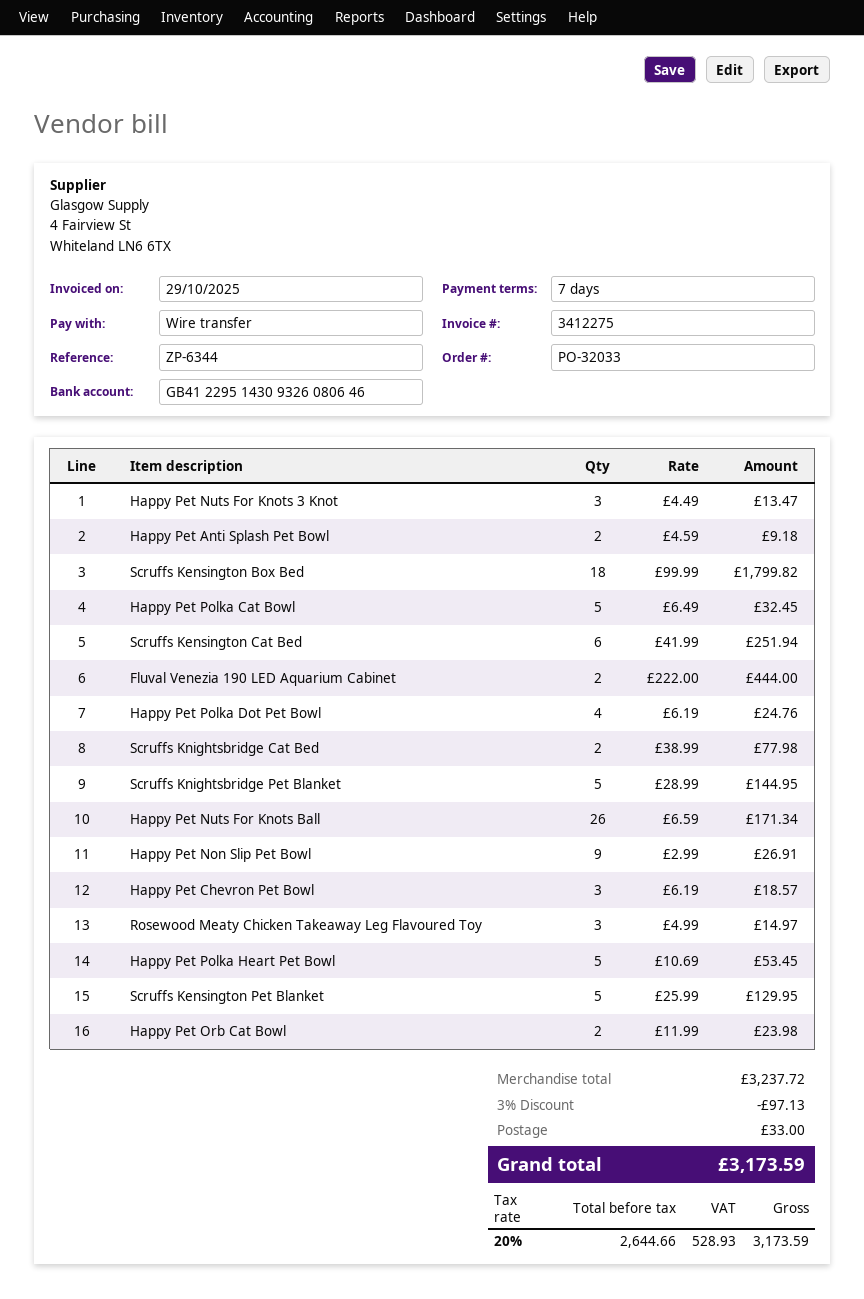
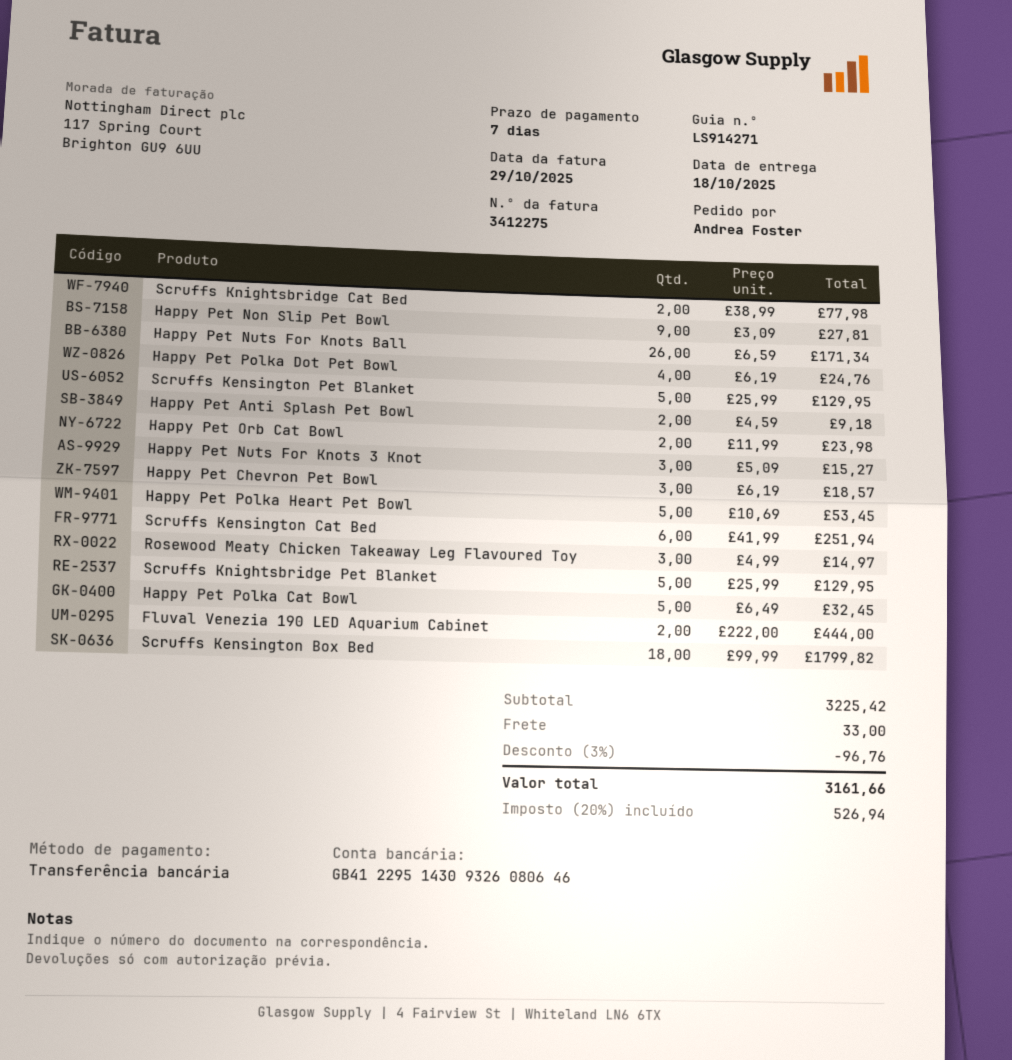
Happy Pet Nuts For Knots 3 Knot: 3 x 4.49 = 13.47 -> 3 x 5.09 = 15.27
Scruffs Knightsbridge Pet Blanket: 5 x 28.99 = 144.95 -> 5 x 25.99 = 129.95
Happy Pet Non Slip Pet Bowl: 9 x 2.99 = 26.91 -> 9 x 3.09 = 27.81
subtotal: 3237.72 -> 3225.42
discount: 3% = 97.13 -> 3% = 96.76
tax: 20% = 528.93 -> 20% = 526.94
total: 3173.59 -> 3161.66

